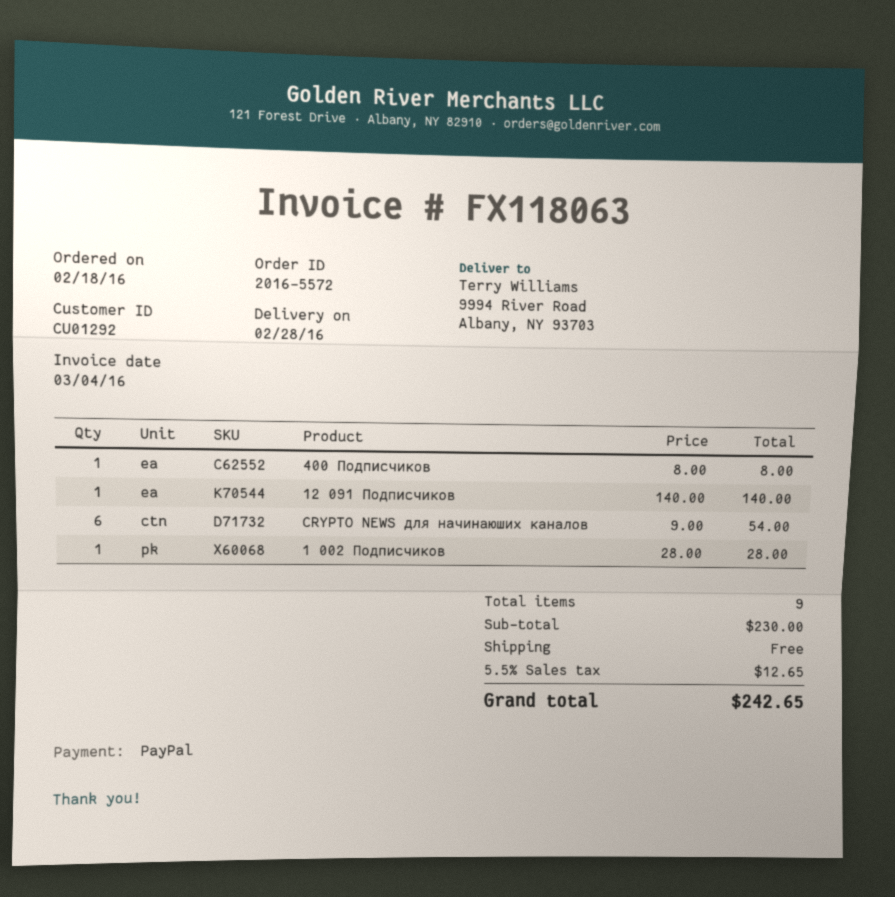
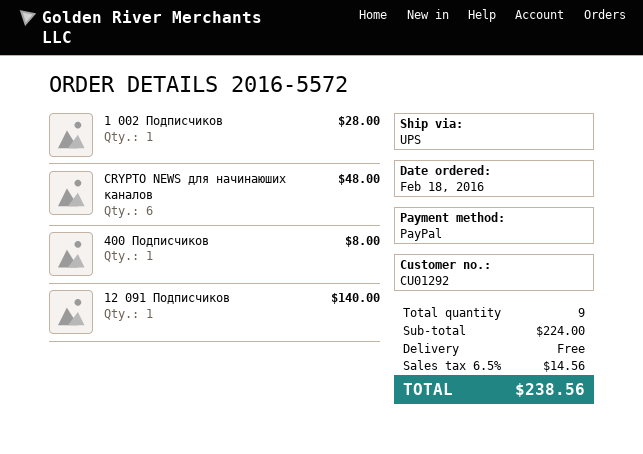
CRYPTO NEWS для начинаюших каналов: 6 for 54.00 -> 6 for 48.00
subtotal: 230.00 -> 224.00
tax: 5.5% = 12.65 -> 6.5% = 14.56
total: 242.65 -> 238.56

